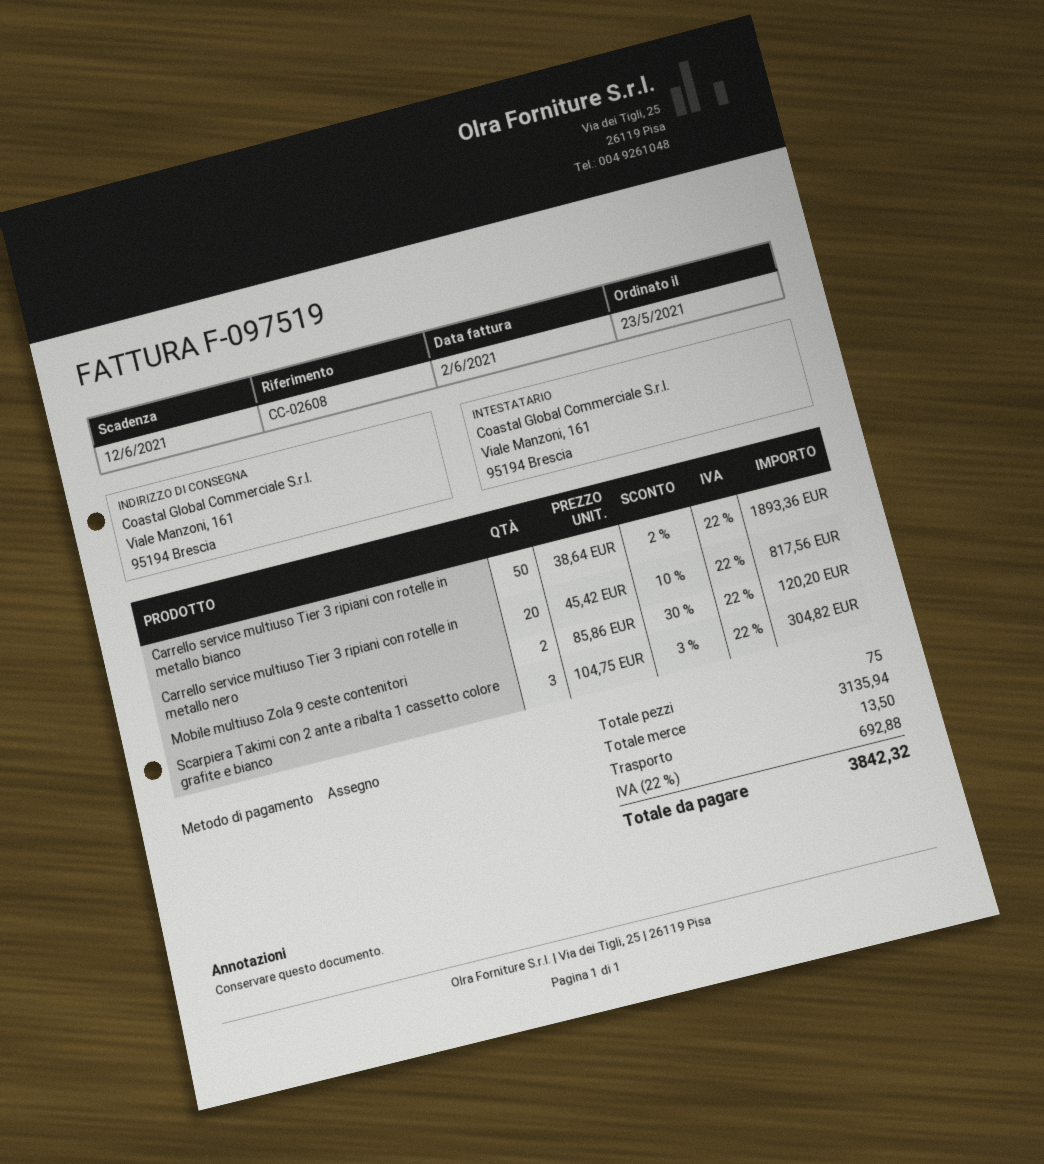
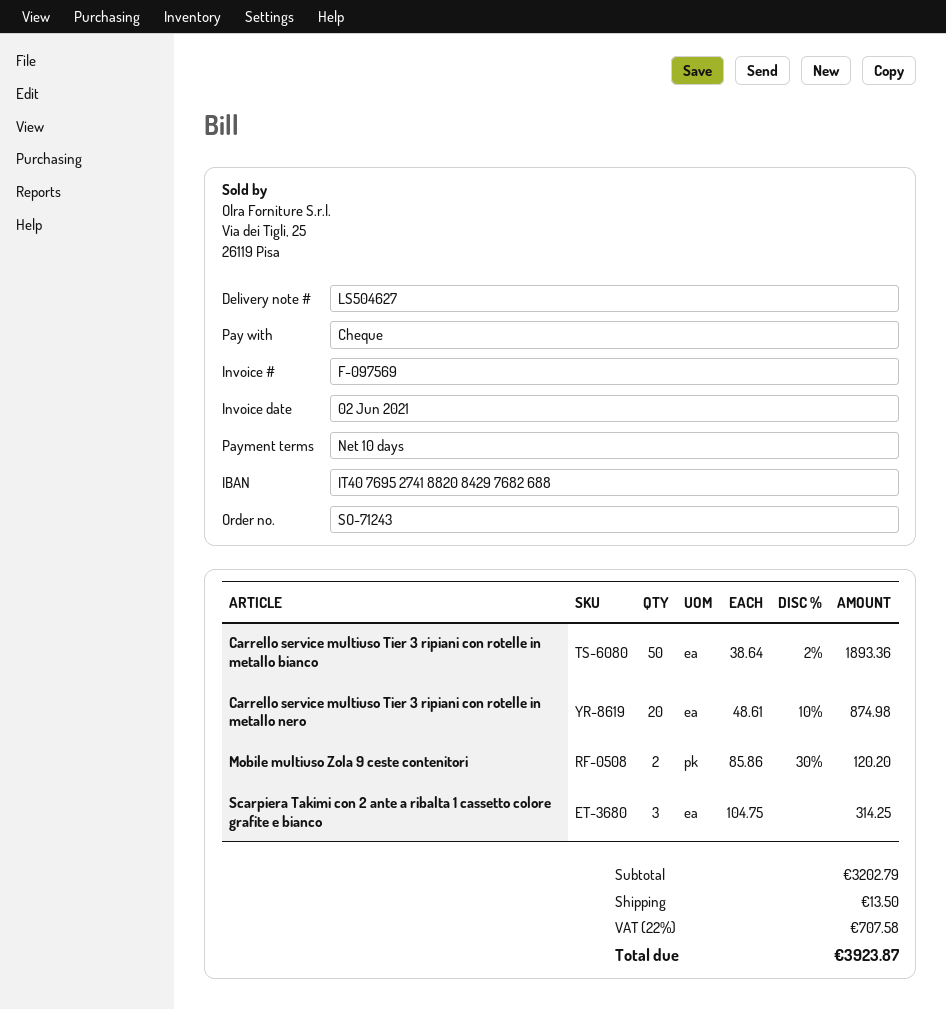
invoice number: F-097519 -> F-097569
Carrello service multiuso Tier 3 ripiani con rotelle in metallo nero: 20 x 45.42 - 10% = 817.56 -> 20 x 48.61 - 10% = 874.98
Scarpiera Takimi con 2 ante a ribalta 1 cassetto colore grafite e bianco: 3 x 104.75 - 3% = 304.82 -> 3 x 104.75 = 314.25
subtotal: 3135.94 -> 3202.79
tax: 22% = 692.88 -> 22% = 707.58
total: 3842.32 -> 3923.87

